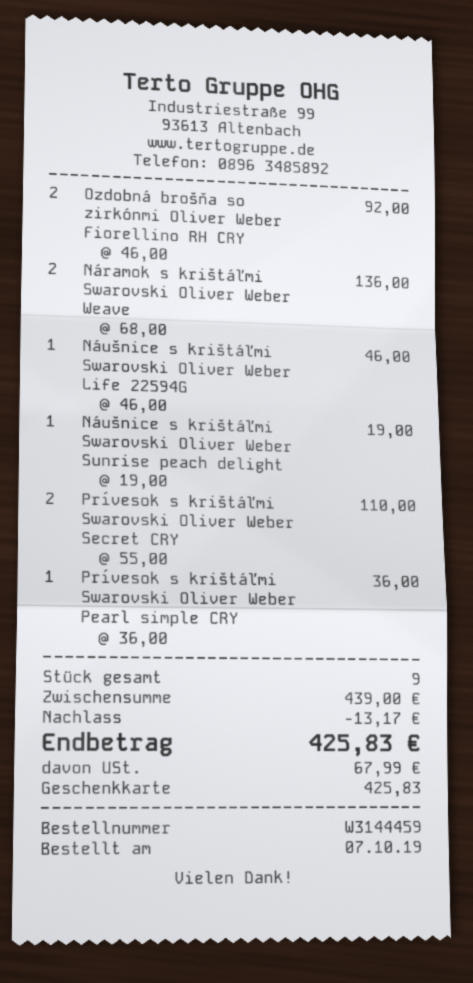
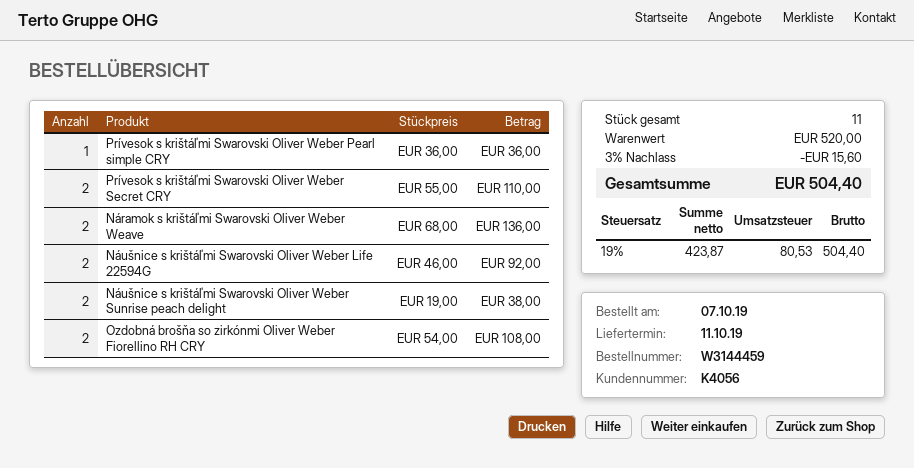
Ozdobná brošňa so zirkónmi Oliver Weber Fiorellino RH CRY: 2 x 46.00 = 92.00 -> 2 x 54.00 = 108.00
Náušnice s krištáľmi Swarovski Oliver Weber Life 22594G: 1 x 46.00 = 46.00 -> 2 x 46.00 = 92.00
Náušnice s krištáľmi Swarovski Oliver Weber Sunrise peach delight: 1 x 19.00 = 19.00 -> 2 x 19.00 = 38.00
total quantity: 9 -> 11
subtotal: 439.00 -> 520.00
discount: 13.17 -> 15.60
tax: 67.99 -> 80.53
total: 425.83 -> 504.40

